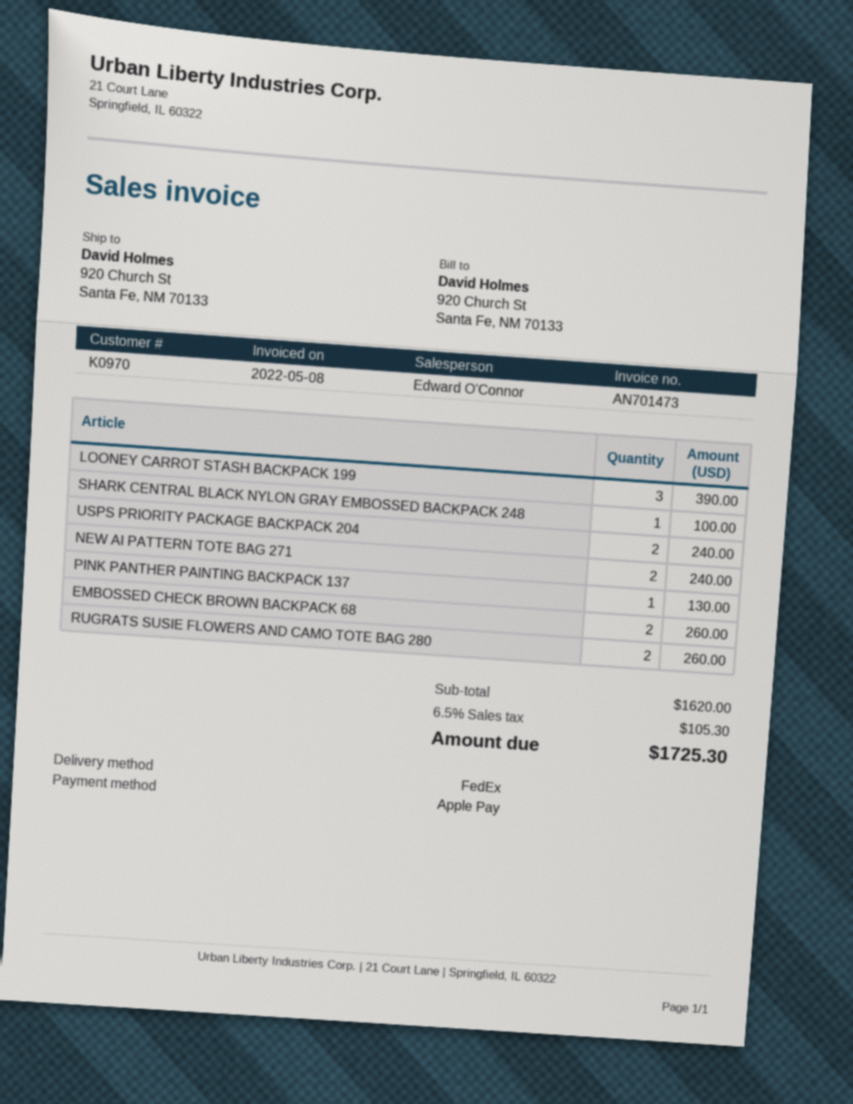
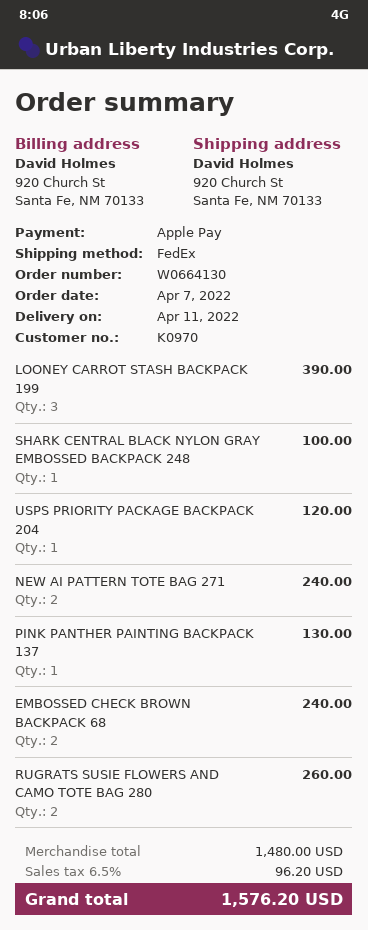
USPS PRIORITY PACKAGE BACKPACK 204: 2 for 240.00 -> 1 for 120.00
EMBOSSED CHECK BROWN BACKPACK 68: 2 for 260.00 -> 2 for 240.00
subtotal: 1620.00 -> 1480.00
tax: 6.5% = 105.30 -> 6.5% = 96.20
total: 1725.30 -> 1576.20

